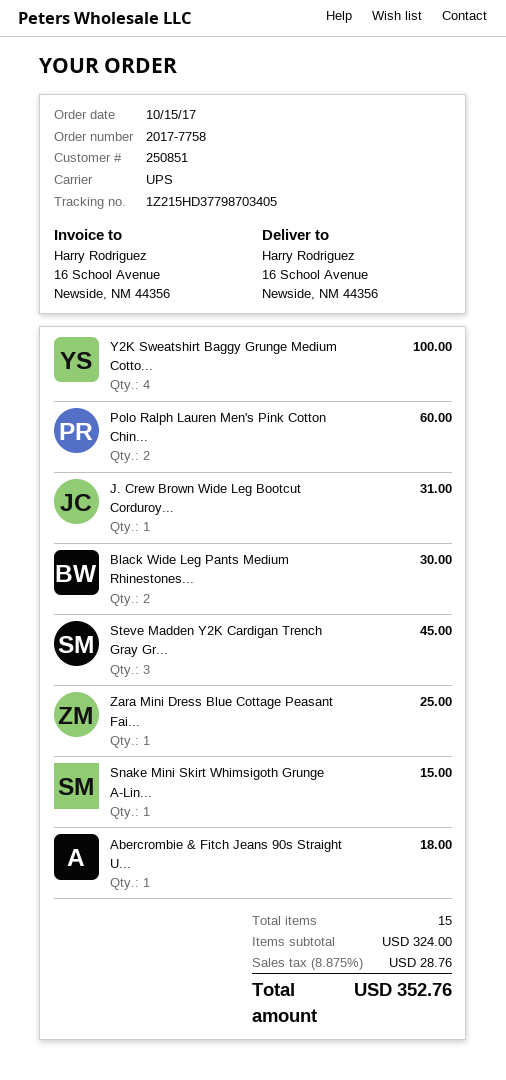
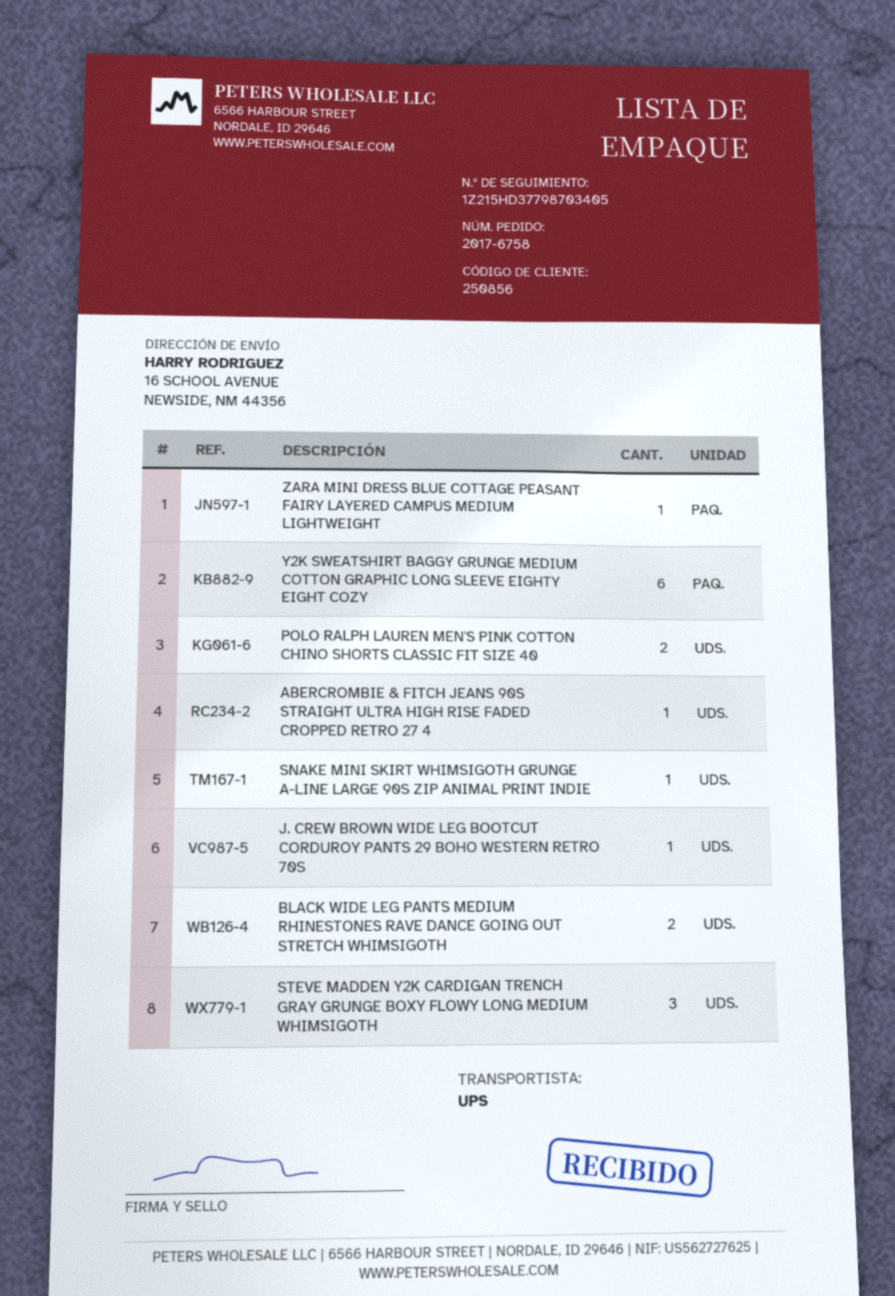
order number: 2017-7758 -> 2017-6758
customer number: 250851 -> 250856
Y2K Sweatshirt Baggy Grunge Medium Cotto...: 4 -> 6

